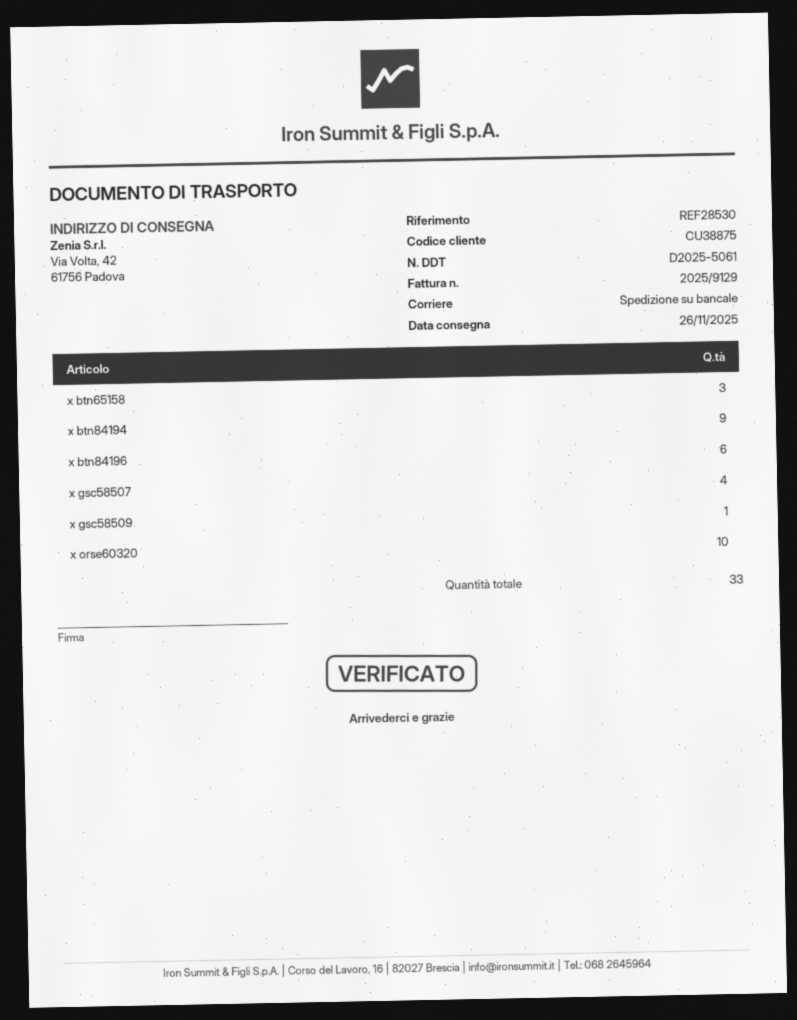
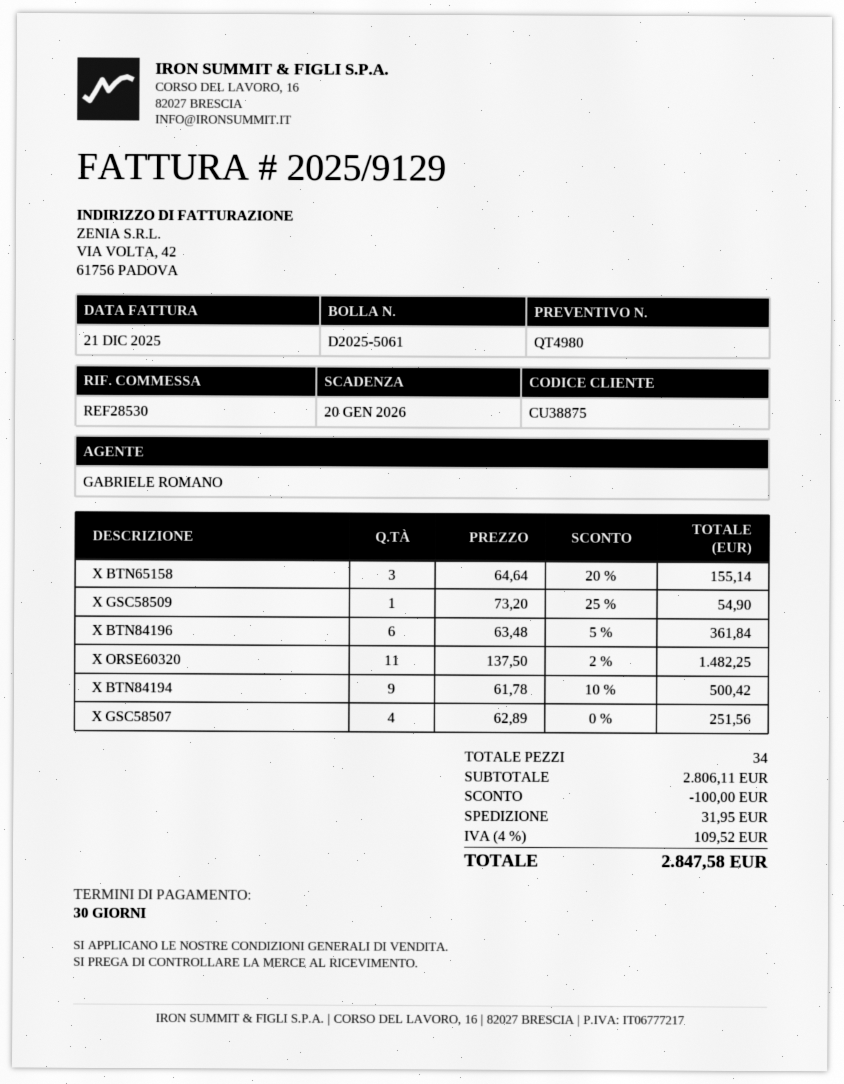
x orse60320: 10 -> 11
total quantity: 33 -> 34

